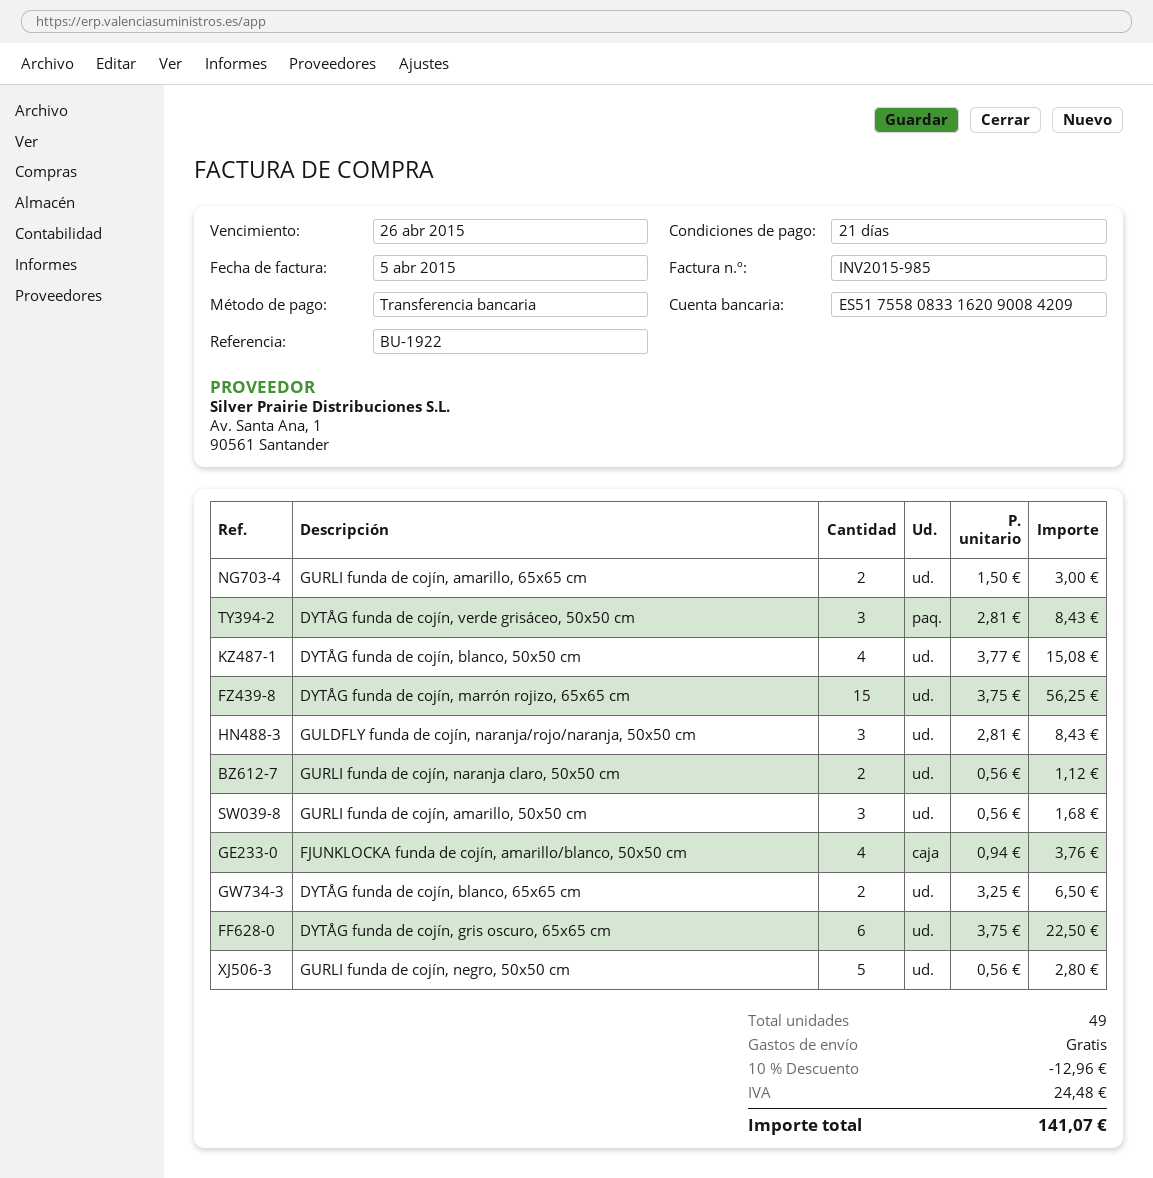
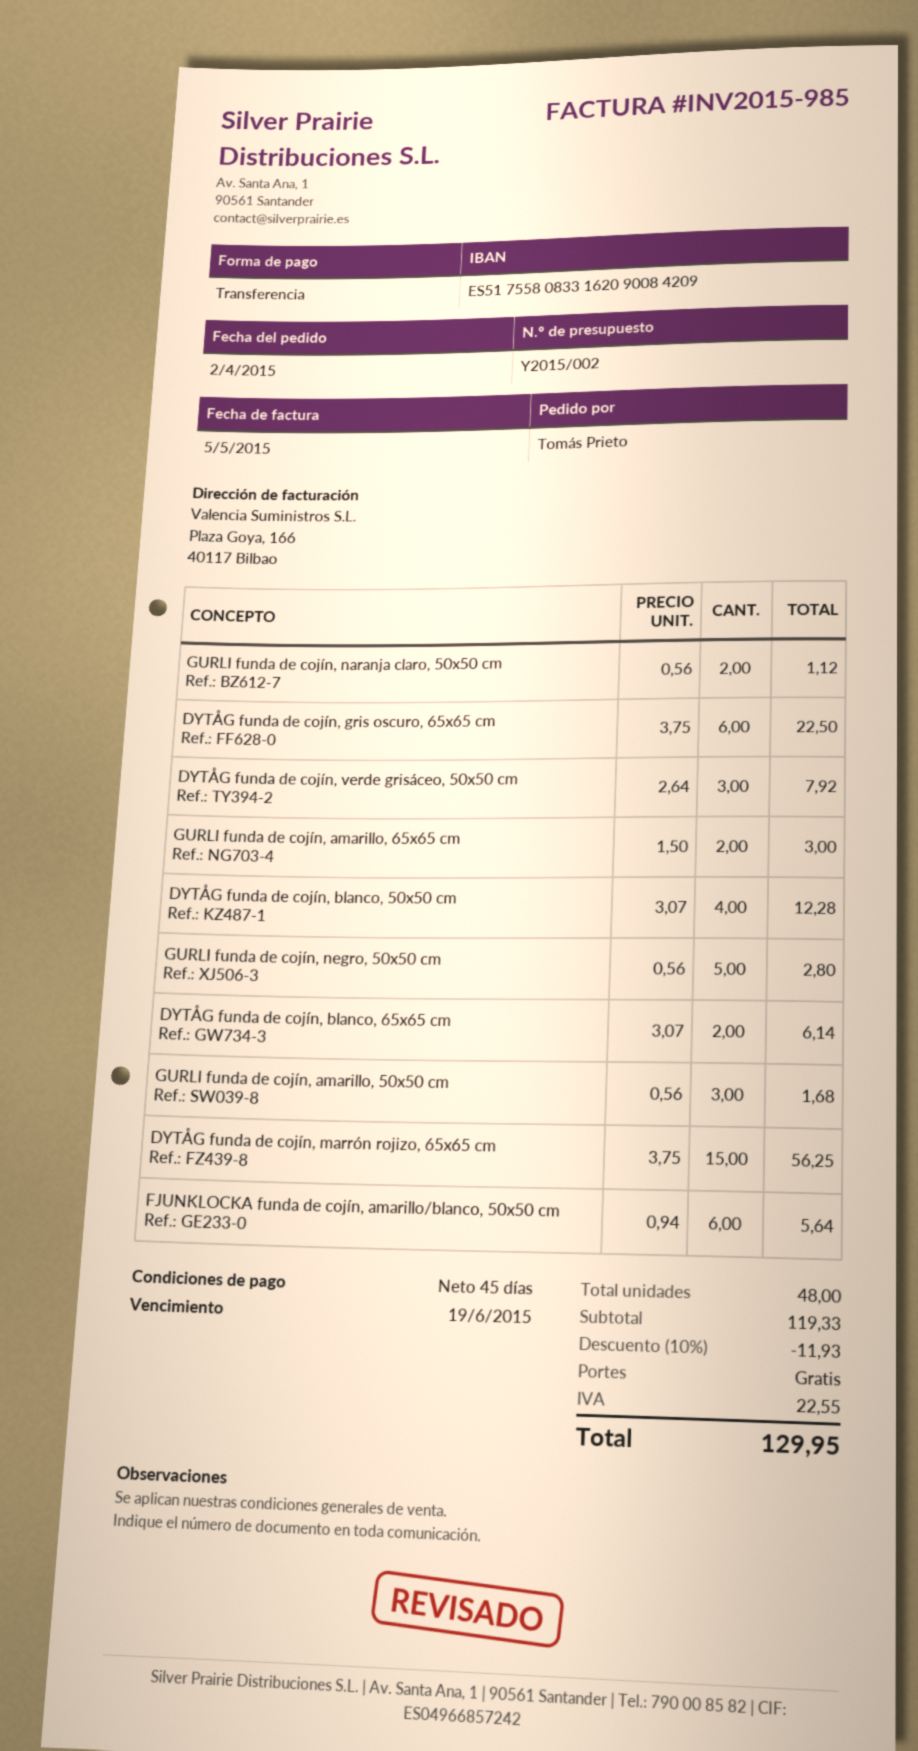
invoice date: 2015-04-05 -> 2015-05-05
payment terms: 21 days -> 45 days
due date: 2015-04-26 -> 2015-06-19
DYTÅG funda de cojín, verde grisáceo, 50x50 cm: 3 x 2.81 = 8.43 -> 3 x 2.64 = 7.92
DYTÅG funda de cojín, blanco, 50x50 cm: 4 x 3.77 = 15.08 -> 4 x 3.07 = 12.28
GULDFLY funda de cojín, naranja/rojo/naranja, 50x50 cm: 3 x 2.81 = 8.43 -> none
FJUNKLOCKA funda de cojín, amarillo/blanco, 50x50 cm: 4 x 0.94 = 3.76 -> 6 x 0.94 = 5.64
DYTÅG funda de cojín, blanco, 65x65 cm: 2 x 3.25 = 6.50 -> 2 x 3.07 = 6.14
total quantity: 49 -> 48
discount: 10% = 12.96 -> 10% = 11.93
tax: 24.48 -> 22.55
total: 141.07 -> 129.95

